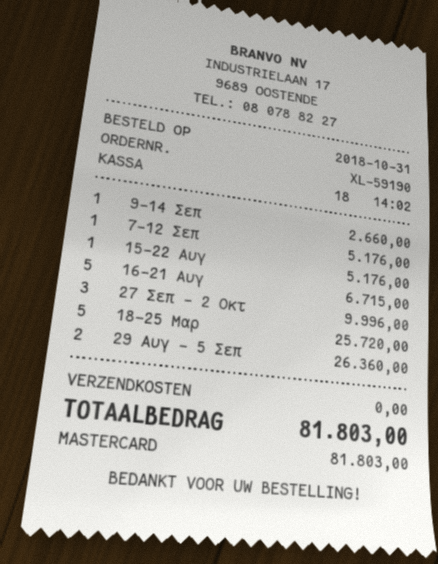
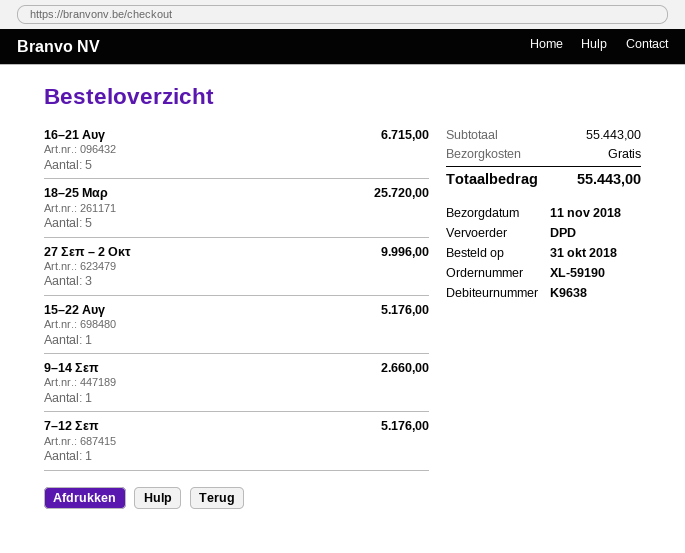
29 Αυγ – 5 Σεπ: 2 for 26360.00 -> none
total: 81803.00 -> 55443.00

